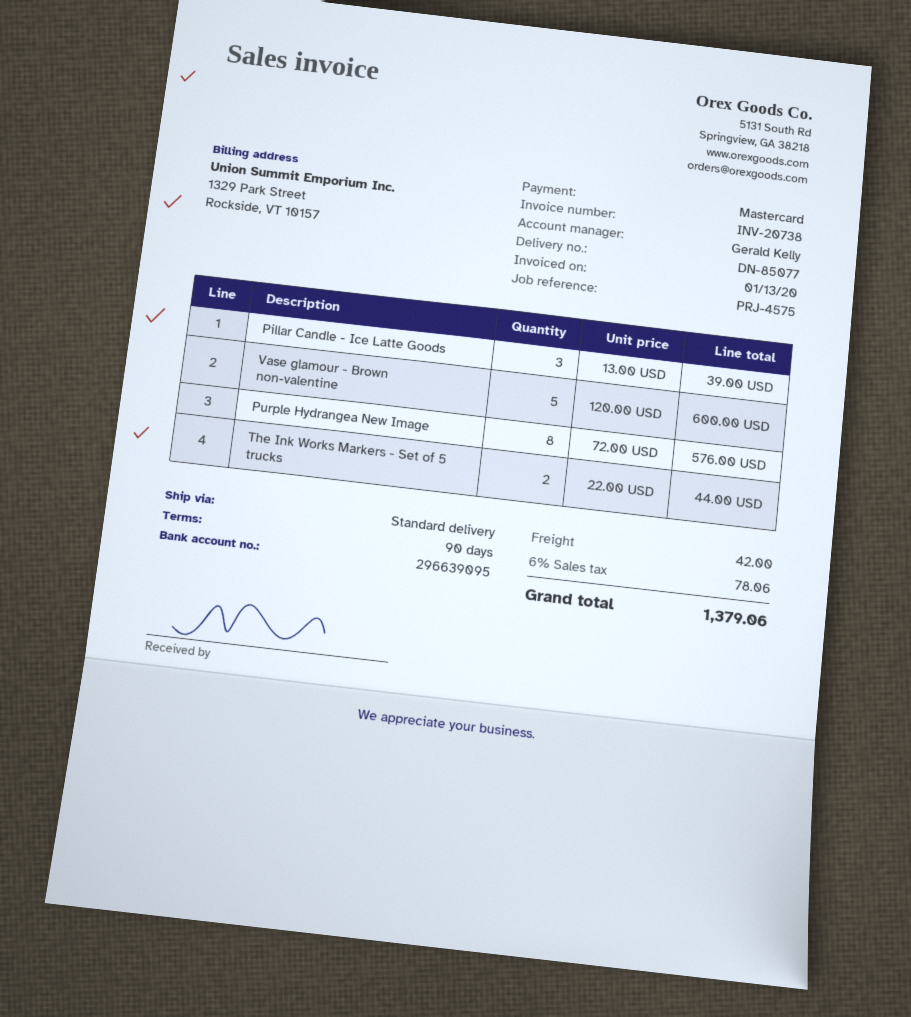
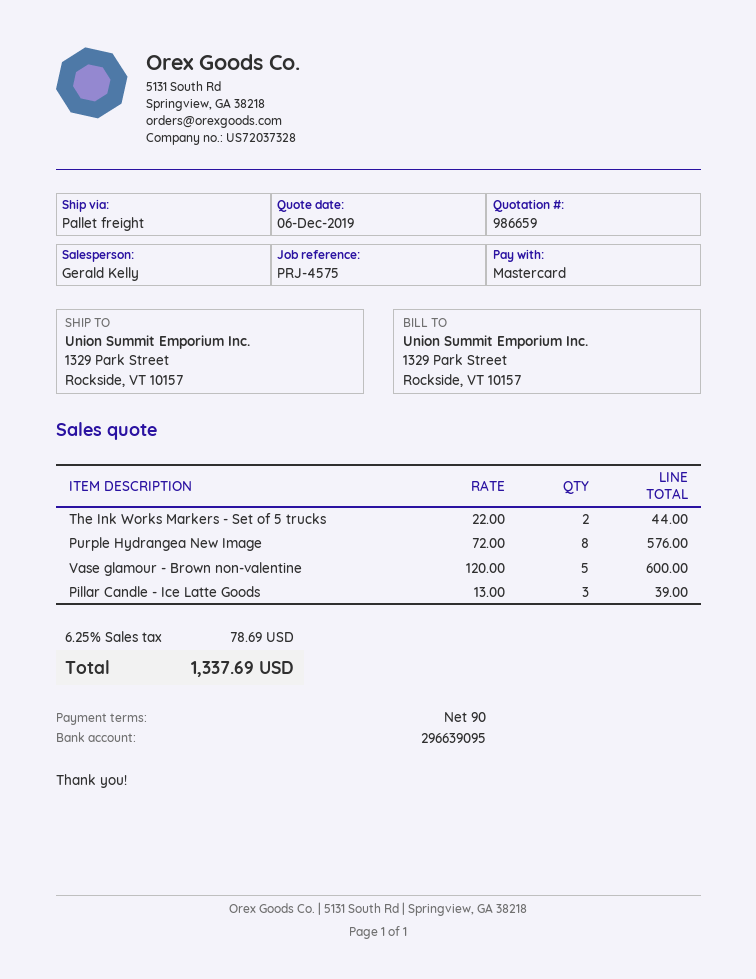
shipping method: standard -> pallet freight
shipping: 42.00 -> none
tax: 6% = 78.06 -> 6.25% = 78.69
total: 1379.06 -> 1337.69

